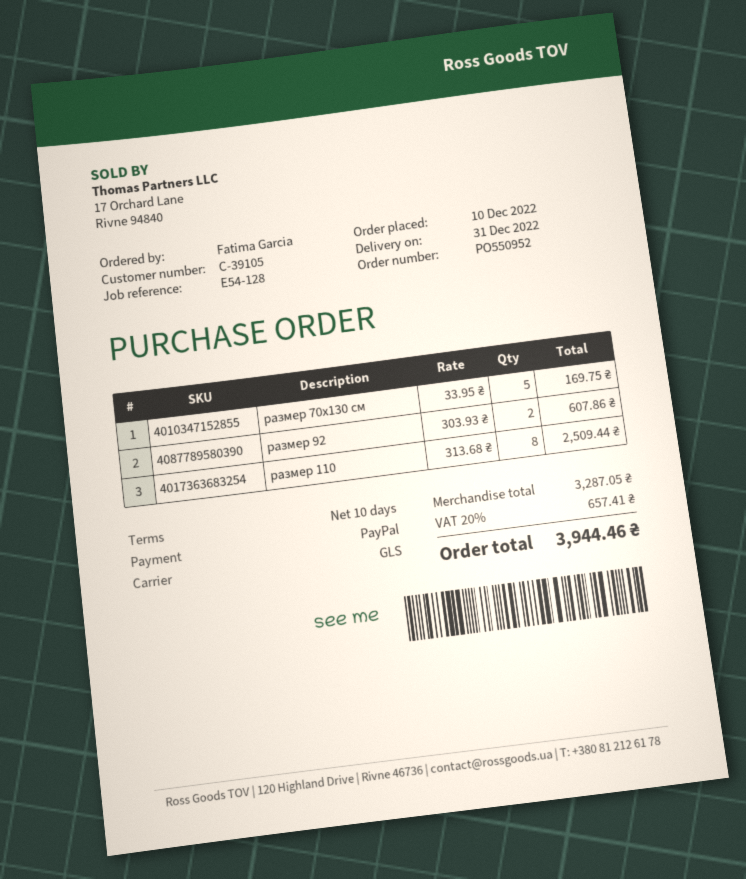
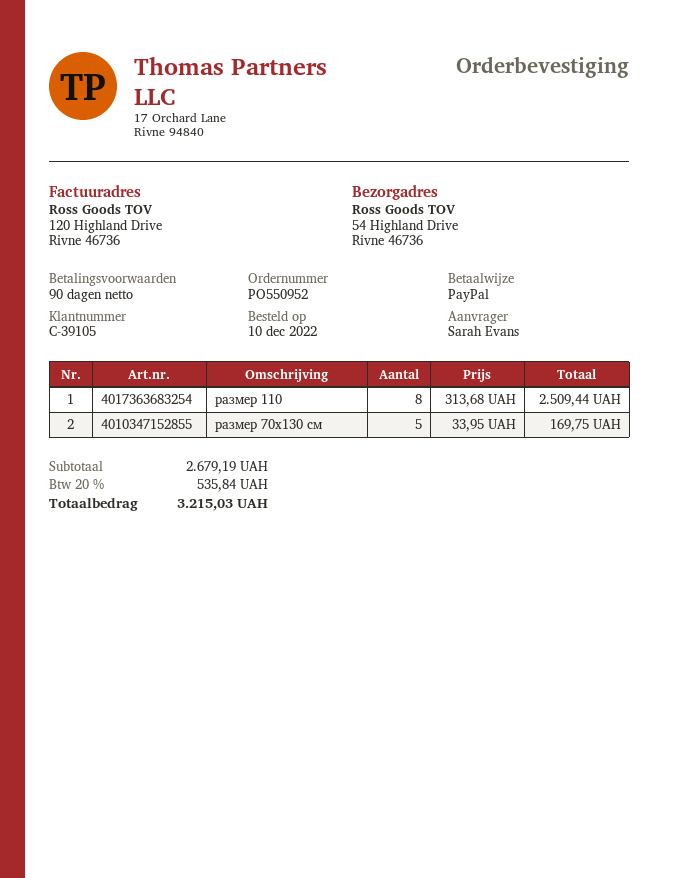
payment terms: 10 days -> 90 days
ordered by: Fatima Garcia -> Sarah Evans
размер 92: 2 x 303.93 = 607.86 -> none
subtotal: 3287.05 -> 2679.19
tax: 20% = 657.41 -> 20% = 535.84
total: 3944.46 -> 3215.03

